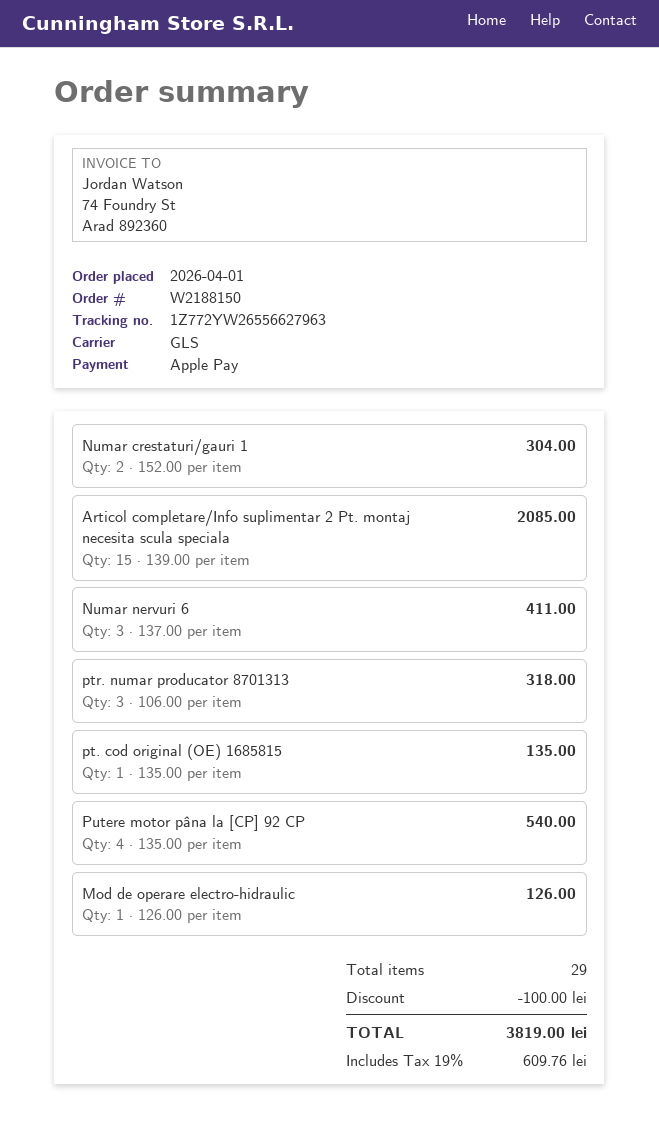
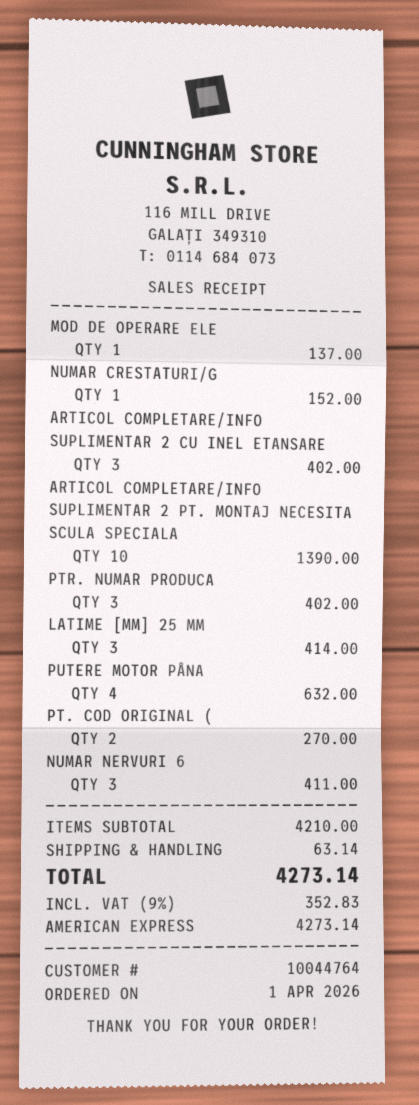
payment method: Apple Pay -> American Express
Numar crestaturi/gauri 1: 2 for 304.00 -> 1 for 152.00
Articol completare/Info suplimentar 2 Pt. montaj necesita scula speciala: 15 for 2085.00 -> 10 for 1390.00
ptr. numar producator 8701313: 3 for 318.00 -> 3 for 402.00
pt. cod original (OE) 1685815: 1 for 135.00 -> 2 for 270.00
Putere motor pâna la [CP] 92 CP: 4 for 540.00 -> 4 for 632.00
Mod de operare electro-hidraulic: 1 for 126.00 -> 1 for 137.00
ARTICOL COMPLETARE/INFO SUPLIMENTAR 2 CU INEL ETANSARE: none -> 3 for 402.00
LATIME [MM] 25 MM: none -> 3 for 414.00
discount: 100.00 -> none
shipping: none -> 63.14
tax: 19% = 609.76 -> 9% = 352.83
total: 3819.00 -> 4273.14

